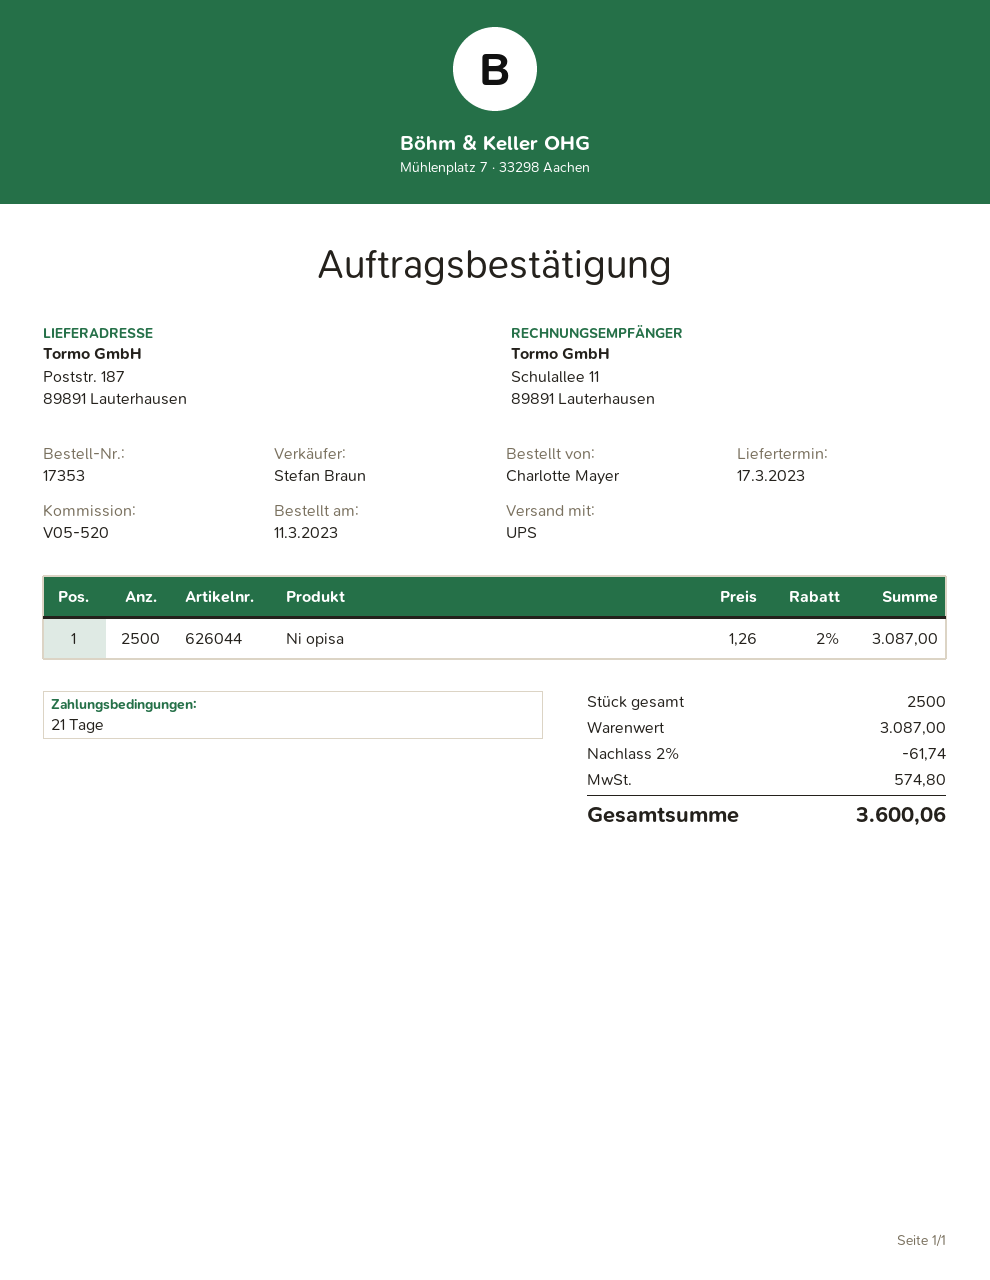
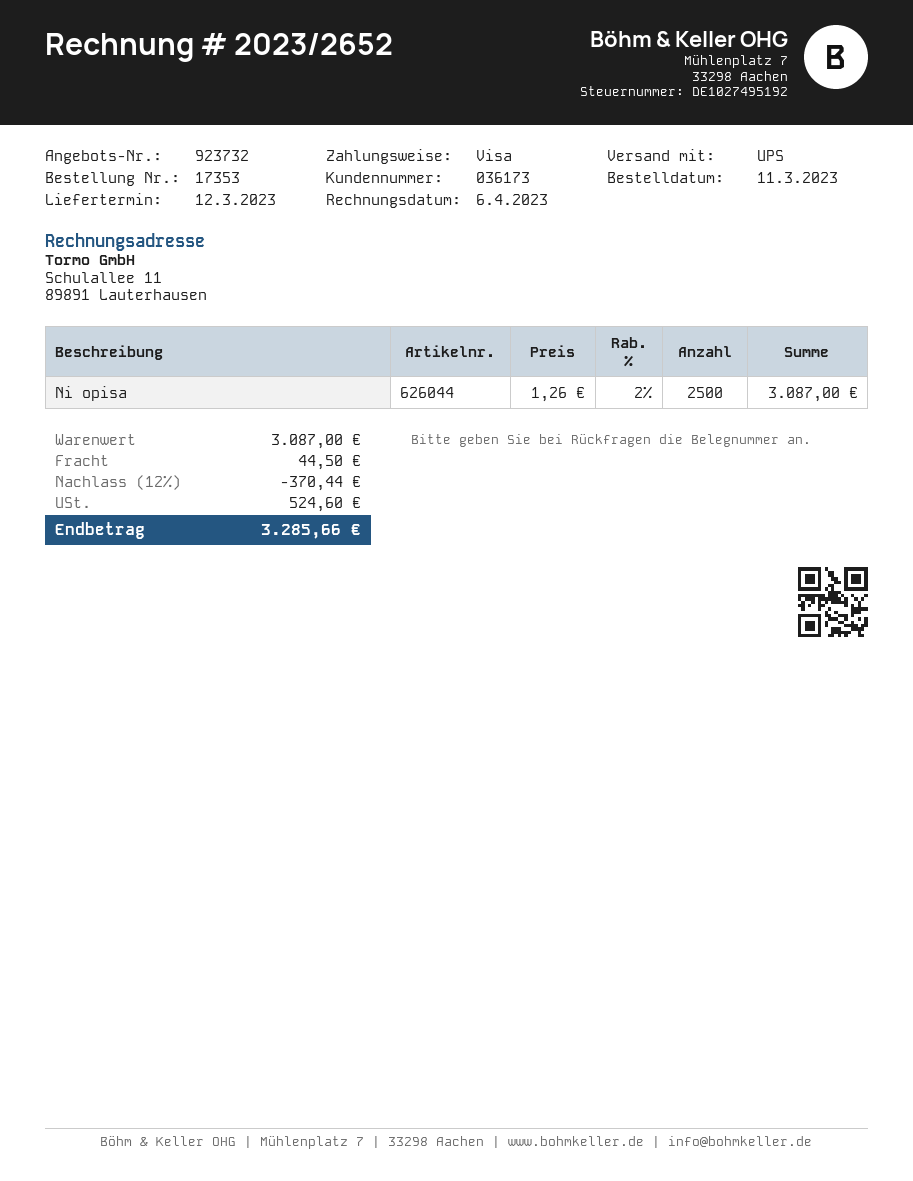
delivery date: 2023-03-17 -> 2023-03-12
discount: 2% = 61.74 -> 12% = 370.44
shipping: none -> 44.50
tax: 574.80 -> 524.60
total: 3600.06 -> 3285.66

